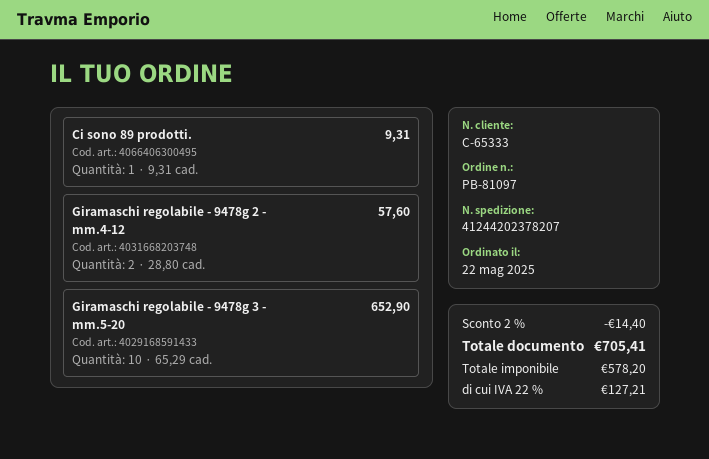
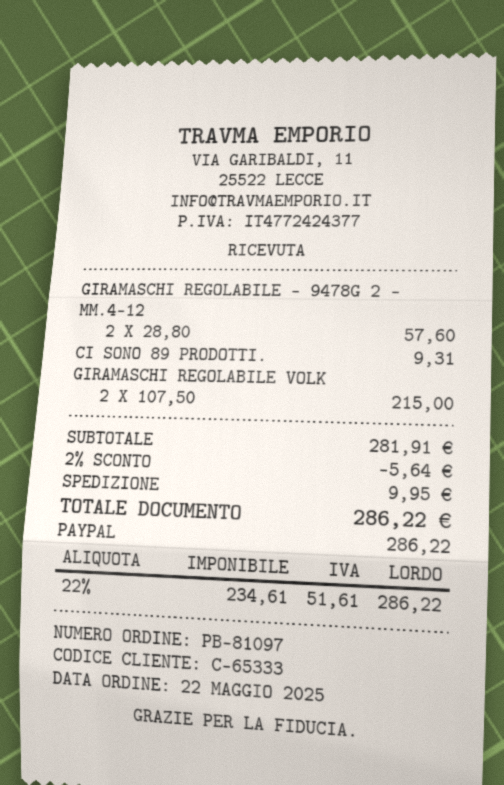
Giramaschi regolabile - 9478g 3 - mm.5-20: 10 x 65.29 = 652.90 -> none
GIRAMASCHI REGOLABILE VOLK: none -> 2 x 107.50 = 215.00
discount: 2% = 14.40 -> 2% = 5.64
shipping: none -> 9.95
net: 578.20 -> 234.61
tax: 22% = 127.21 -> 22% = 51.61
total: 705.41 -> 286.22

